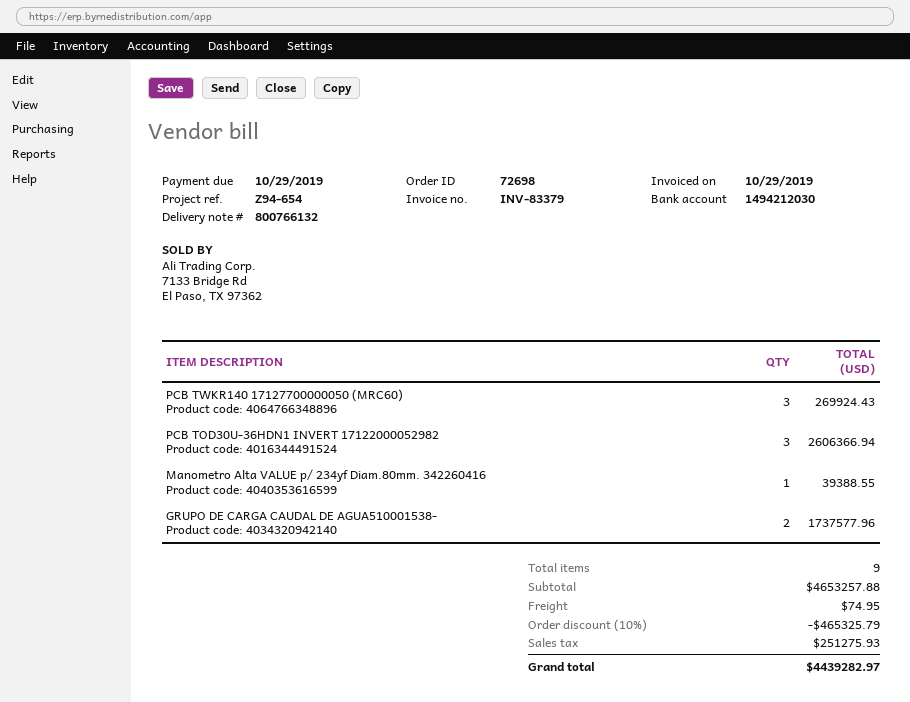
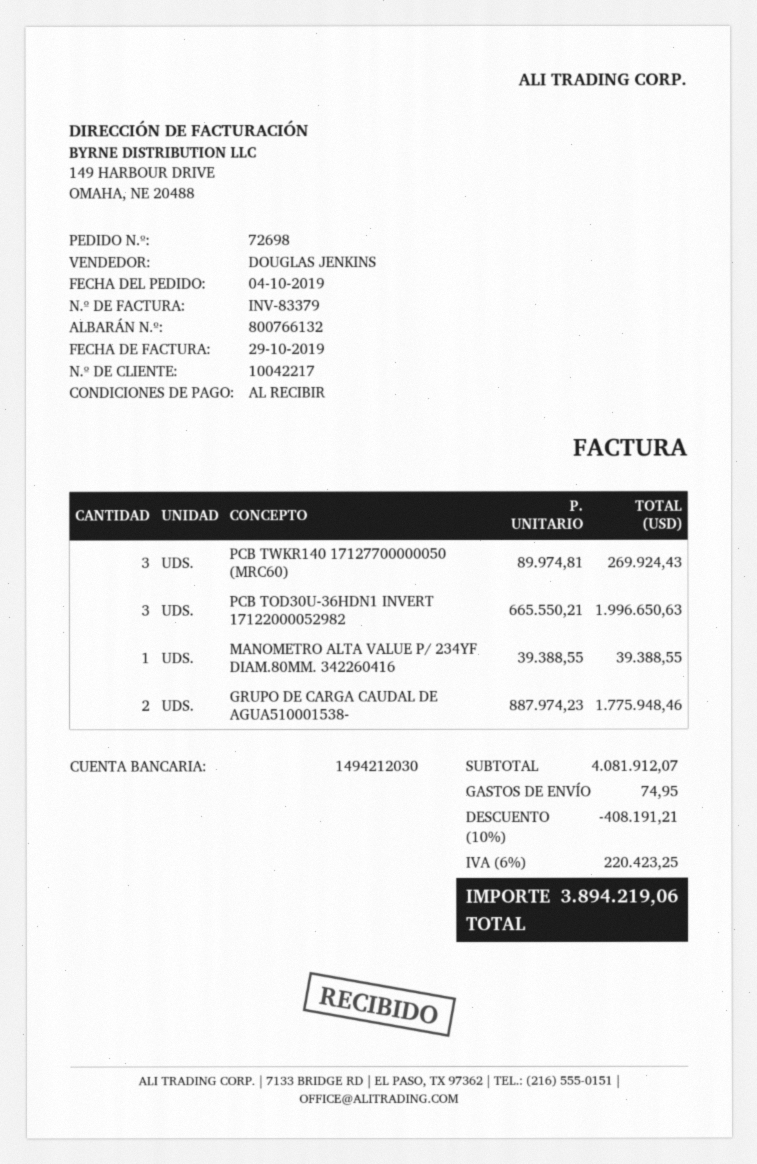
PCB TOD30U-36HDN1 INVERT 17122000052982: 3 for 2606366.94 -> 3 for 1996650.63
GRUPO DE CARGA CAUDAL DE AGUA510001538-: 2 for 1737577.96 -> 2 for 1775948.46
subtotal: 4653257.88 -> 4081912.07
discount: 10% = 465325.79 -> 10% = 408191.21
tax: 251275.93 -> 220423.25
total: 4439282.97 -> 3894219.06

